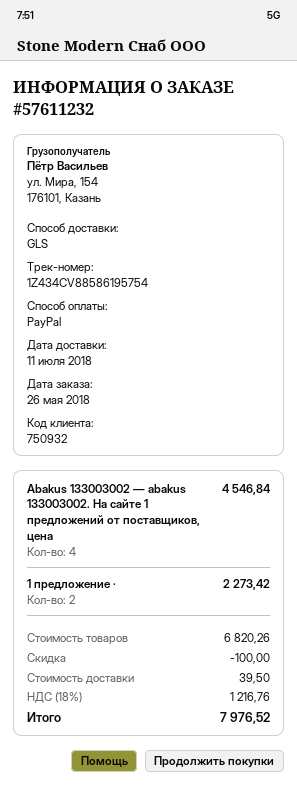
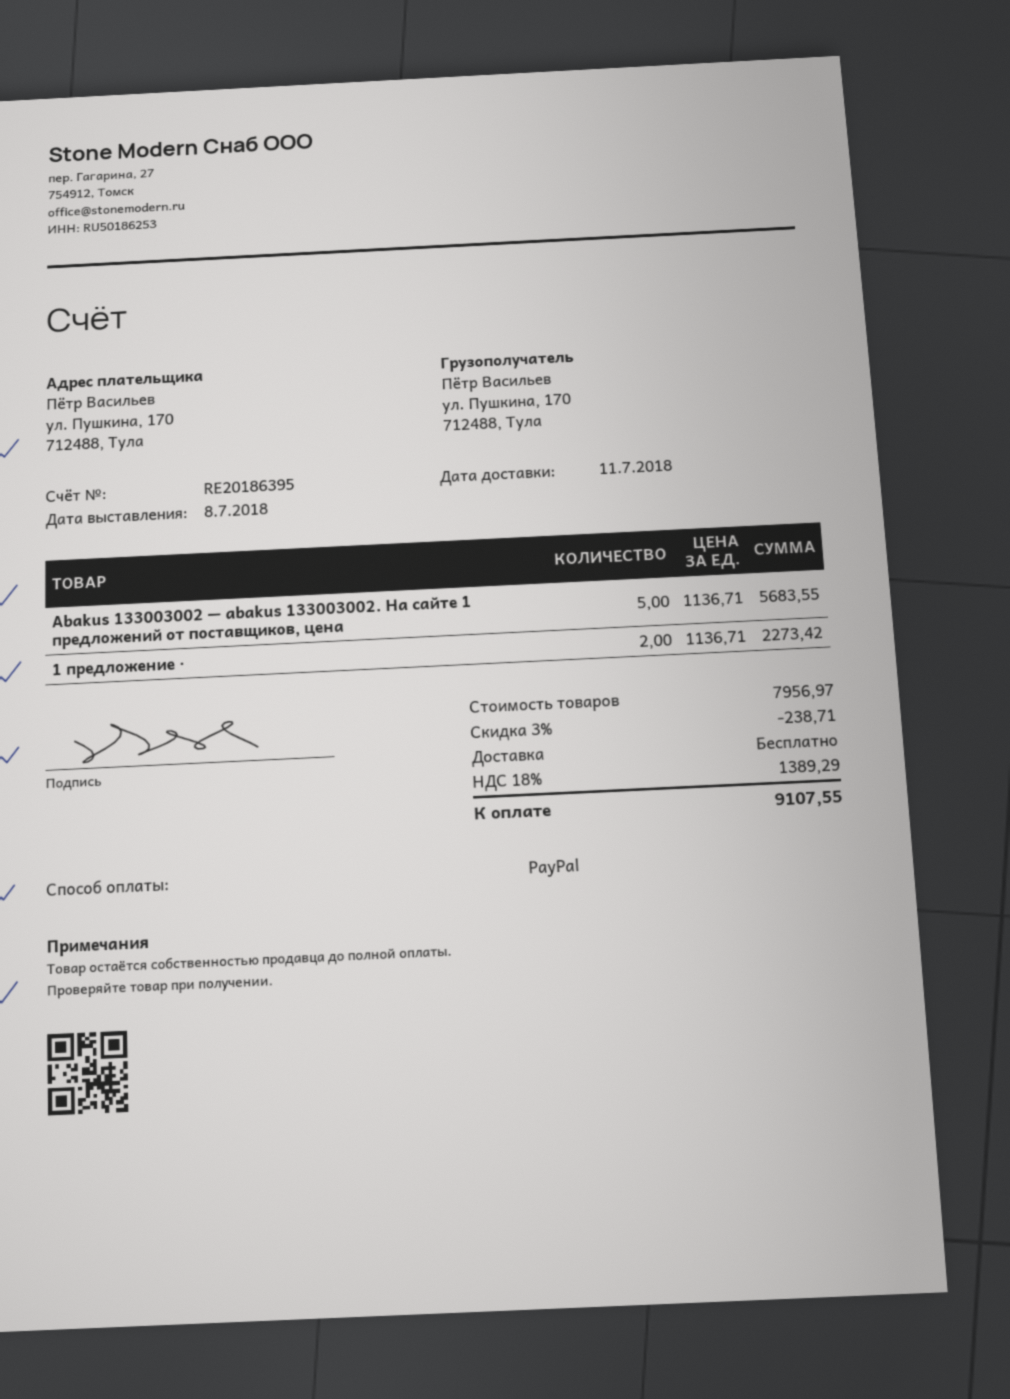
ship to: ул. Мира, 154, 176101, Казань -> ул. Пушкина, 170, 712488, Тула
Abakus 133003002 — abakus 133003002. На сайте 1 предложений от поставщиков, цена: 4 for 4546.84 -> 5 for 5683.55
subtotal: 6820.26 -> 7956.97
discount: 100.00 -> 238.71
shipping: 39.50 -> 0.00
tax: 18% = 1216.76 -> 18% = 1389.29
total: 7976.52 -> 9107.55

